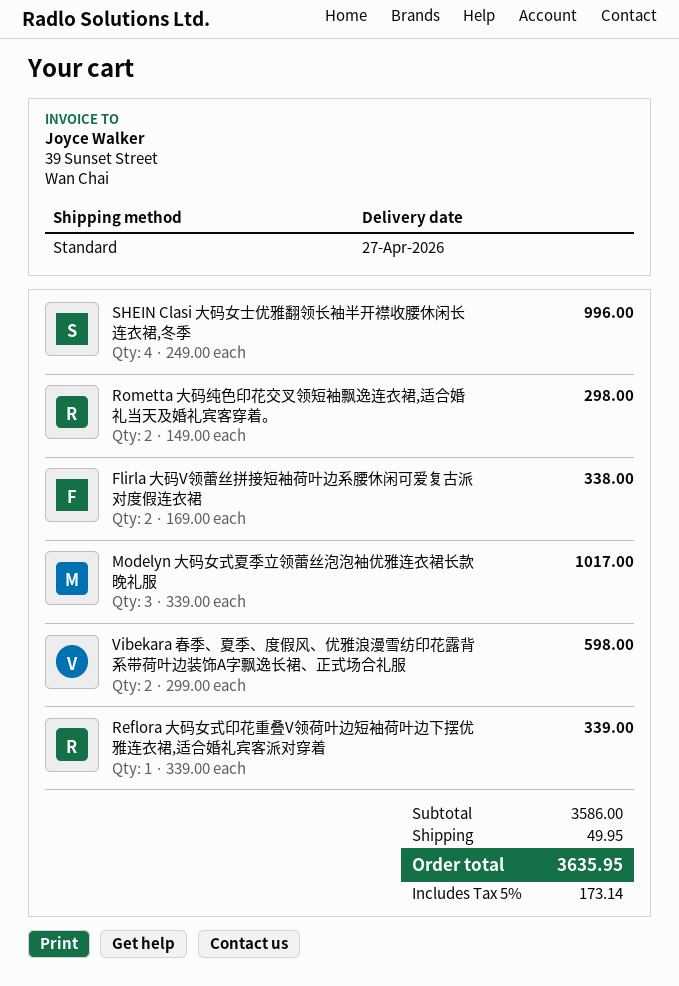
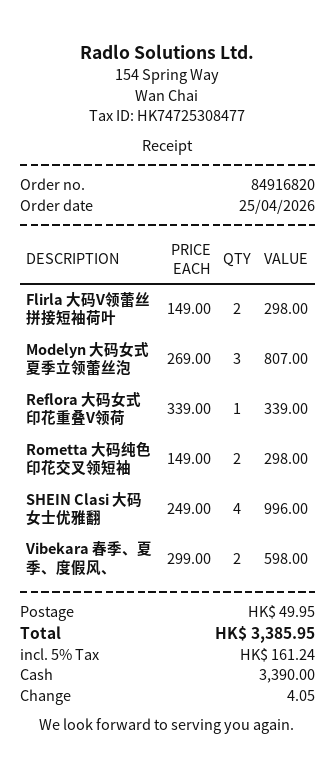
Flirla 大码V领蕾丝拼接短袖荷叶边系腰休闲可爱复古派对度假连衣裙: 2 x 169.00 = 338.00 -> 2 x 149.00 = 298.00
Modelyn 大码女式夏季立领蕾丝泡泡袖优雅连衣裙长款晚礼服: 3 x 339.00 = 1017.00 -> 3 x 269.00 = 807.00
tax: 5% = 173.14 -> 5% = 161.24
total: 3635.95 -> 3385.95

